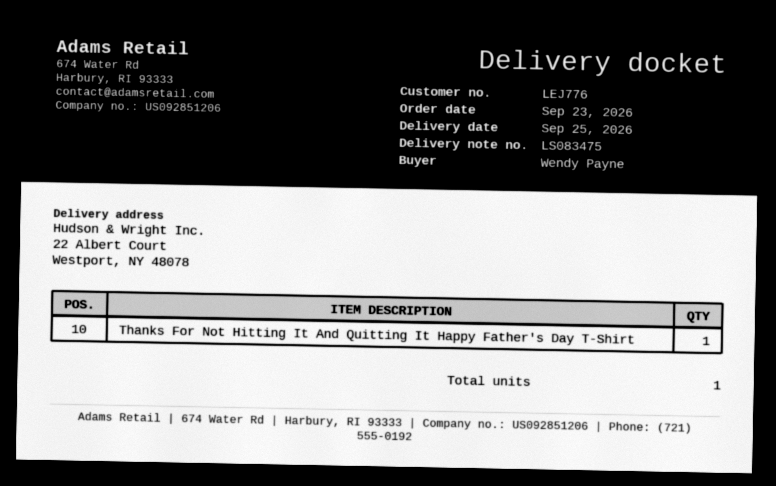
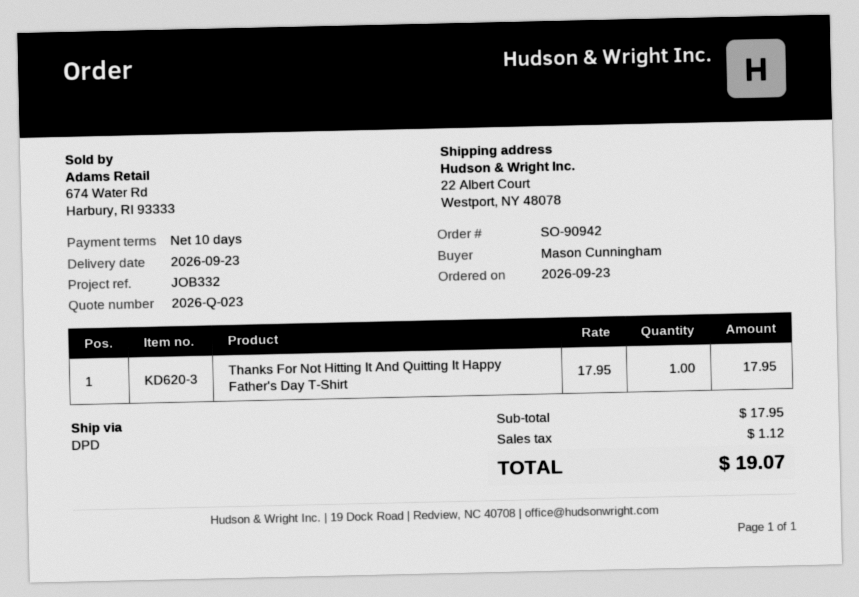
delivery date: 2026-09-25 -> 2026-09-23
ordered by: Wendy Payne -> Mason Cunningham

